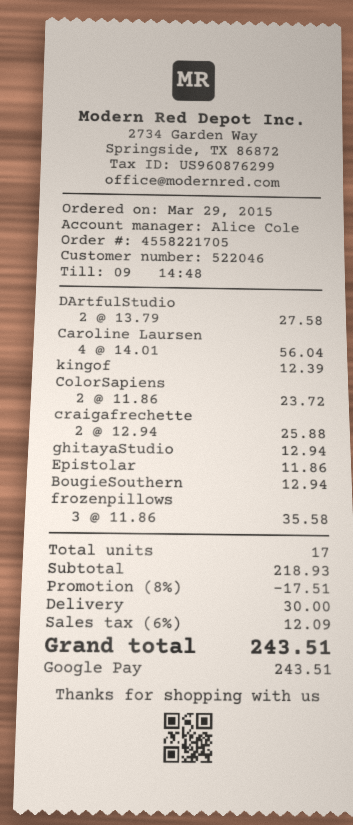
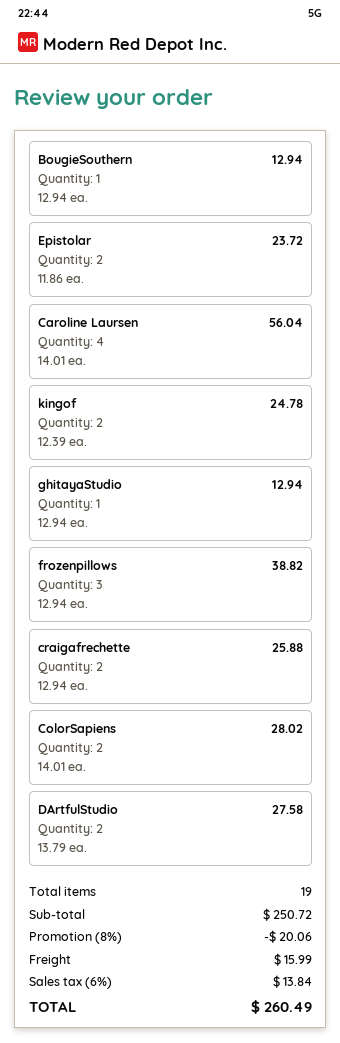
kingof: 1 x 12.39 = 12.39 -> 2 x 12.39 = 24.78
ColorSapiens: 2 x 11.86 = 23.72 -> 2 x 14.01 = 28.02
Epistolar: 1 x 11.86 = 11.86 -> 2 x 11.86 = 23.72
frozenpillows: 3 x 11.86 = 35.58 -> 3 x 12.94 = 38.82
total quantity: 17 -> 19
subtotal: 218.93 -> 250.72
discount: 8% = 17.51 -> 8% = 20.06
shipping: 30.00 -> 15.99
tax: 6% = 12.09 -> 6% = 13.84
total: 243.51 -> 260.49

